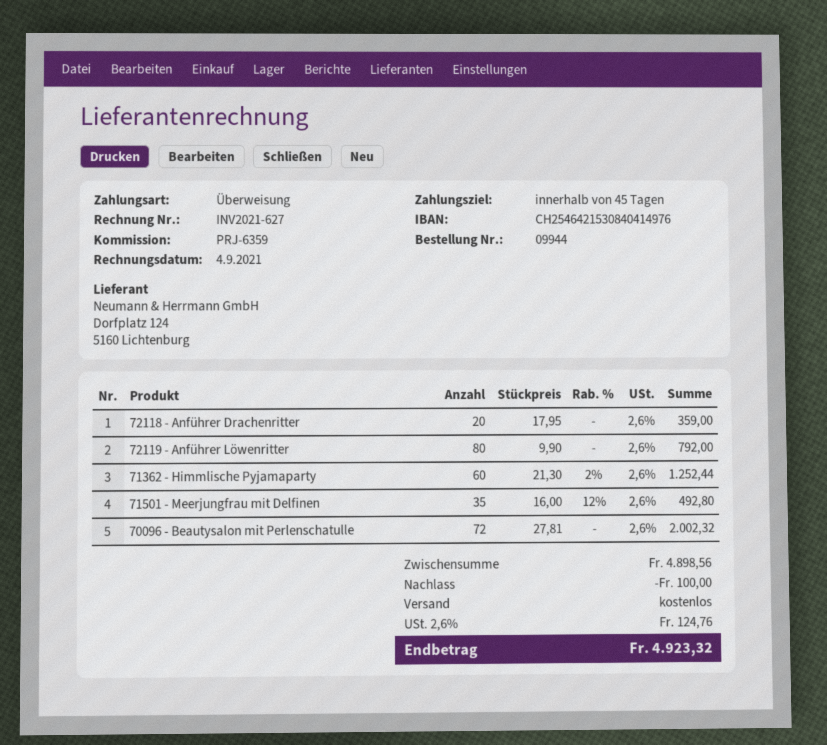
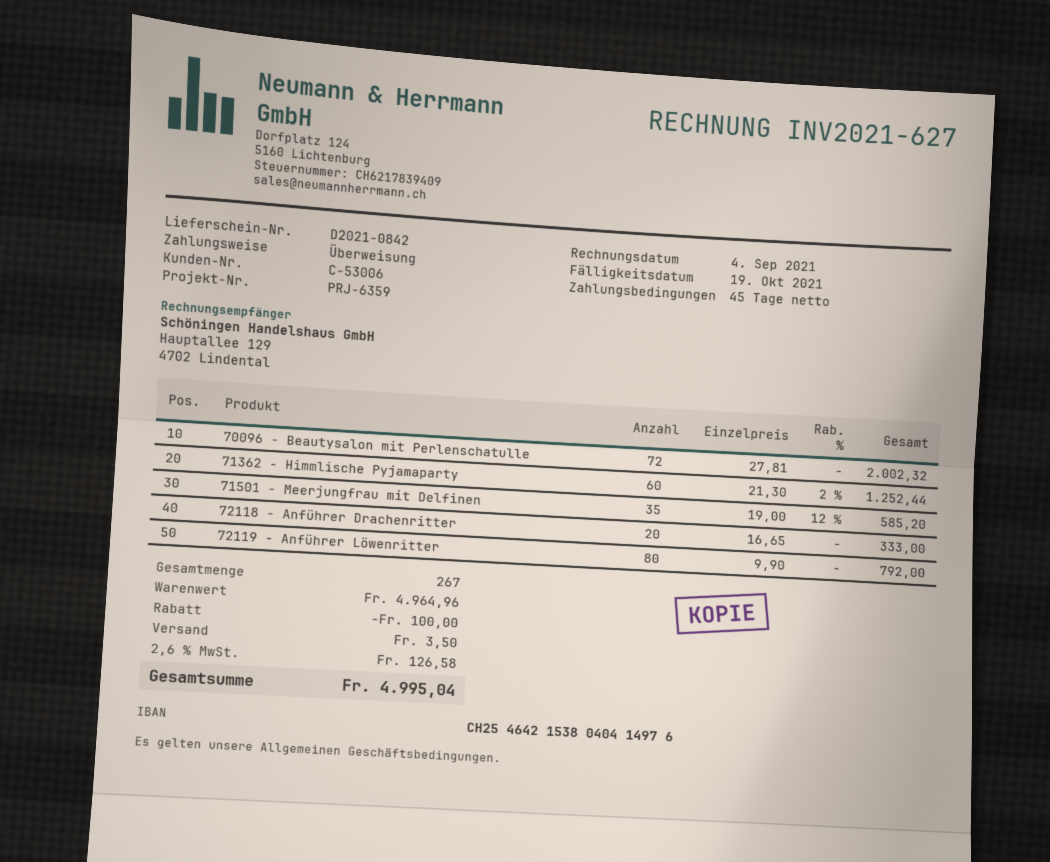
bank account: CH2546421530840414976 -> CH2546421538040414976
72118 - Anführer Drachenritter: 20 x 17.95 = 359.00 -> 20 x 16.65 = 333.00
71501 - Meerjungfrau mit Delfinen: 35 x 16.00 - 12% = 492.80 -> 35 x 19.00 - 12% = 585.20
subtotal: 4898.56 -> 4964.96
shipping: 0.00 -> 3.50
tax: 2.6% = 124.76 -> 2.6% = 126.58
total: 4923.32 -> 4995.04

